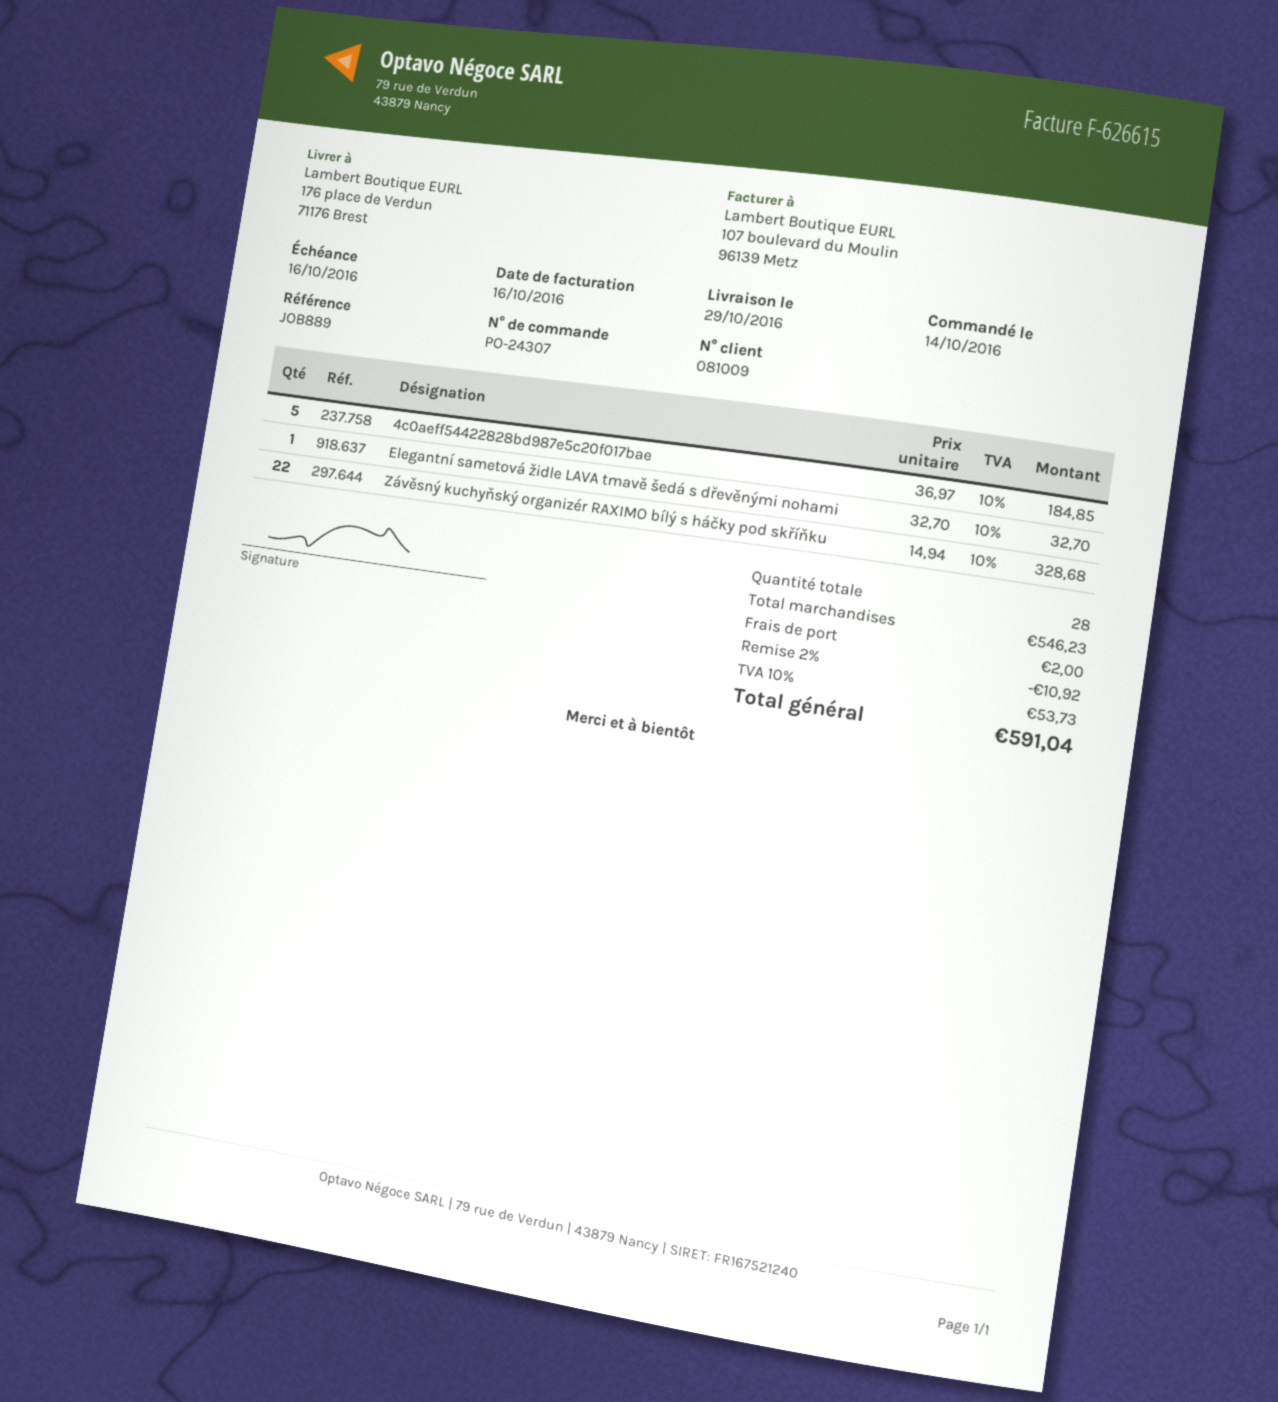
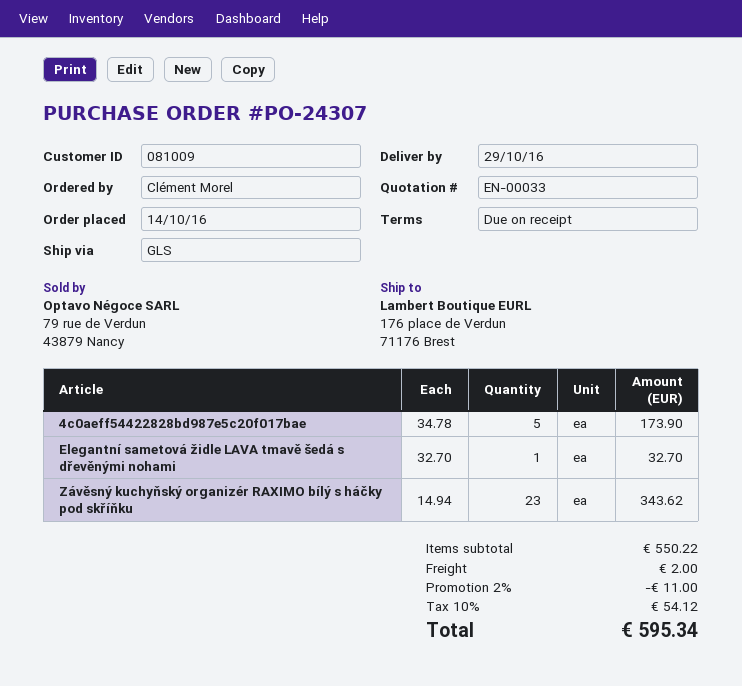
4c0aeff54422828bd987e5c20f017bae: 5 x 36.97 = 184.85 -> 5 x 34.78 = 173.90
Závěsný kuchyňský organizér RAXIMO bílý s háčky pod skříňku: 22 x 14.94 = 328.68 -> 23 x 14.94 = 343.62
subtotal: 546.23 -> 550.22
discount: 2% = 10.92 -> 2% = 11.00
tax: 10% = 53.73 -> 10% = 54.12
total: 591.04 -> 595.34

